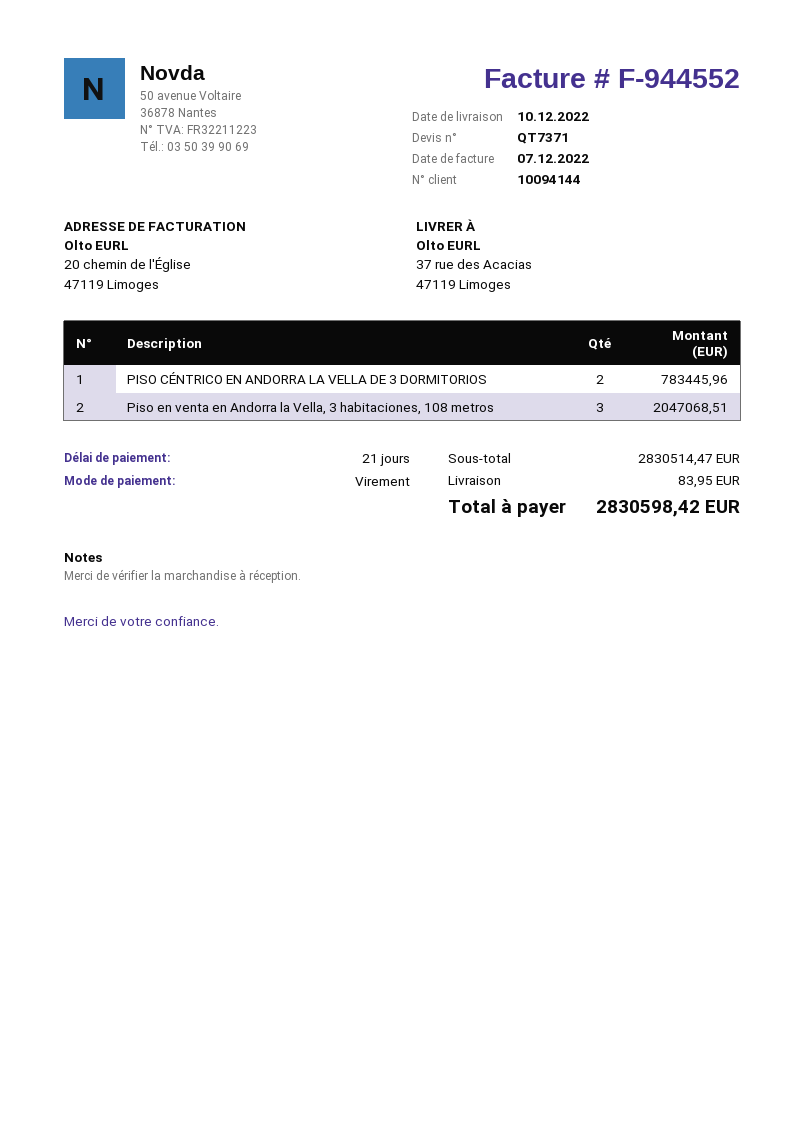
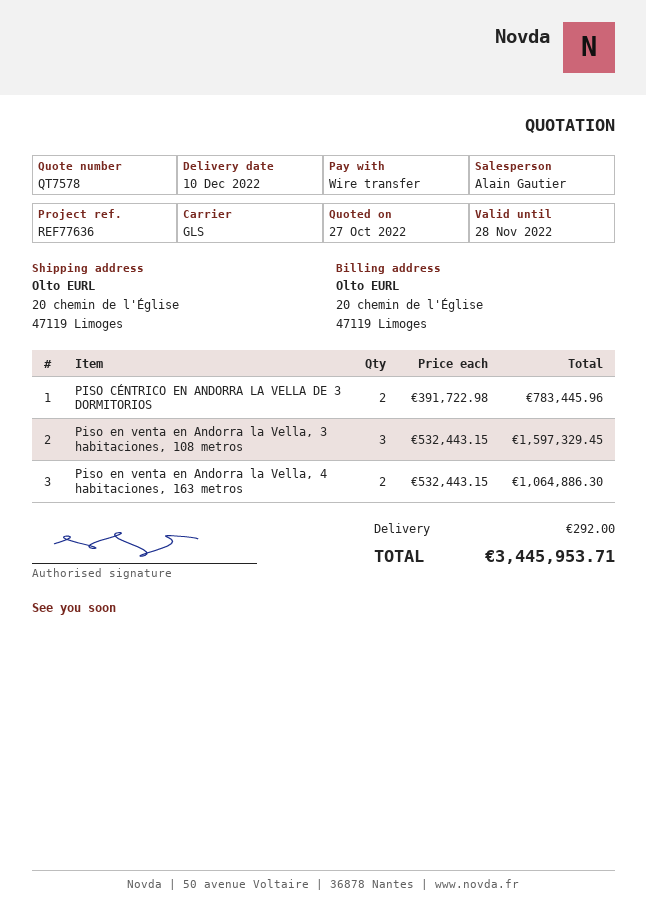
quote number: QT7371 -> QT7578
ship to: 37 rue des Acacias, 47119 Limoges -> 20 chemin de l'Église, 47119 Limoges
Piso en venta en Andorra la Vella, 3 habitaciones, 108 metros: 3 for 2047068.51 -> 3 for 1597329.45
Piso en venta en Andorra la Vella, 4 habitaciones, 163 metros: none -> 2 for 1064886.30
shipping: 83.95 -> 292.00
total: 2830598.42 -> 3445953.71

